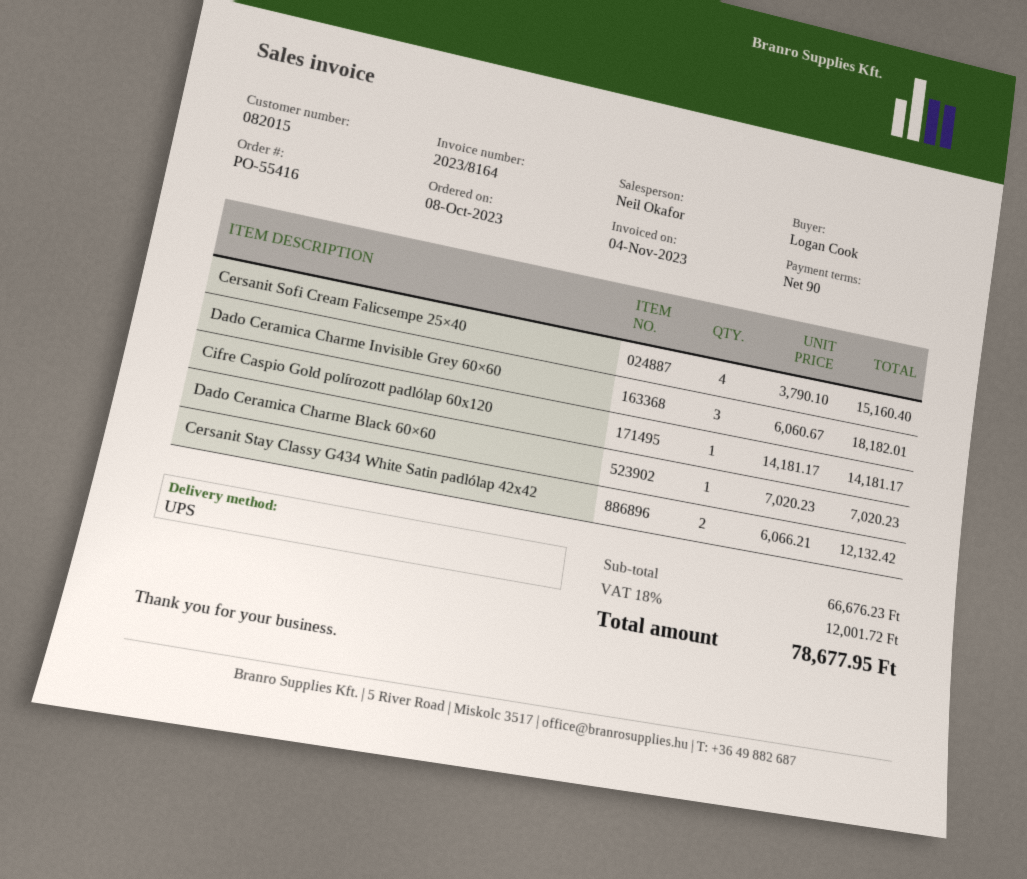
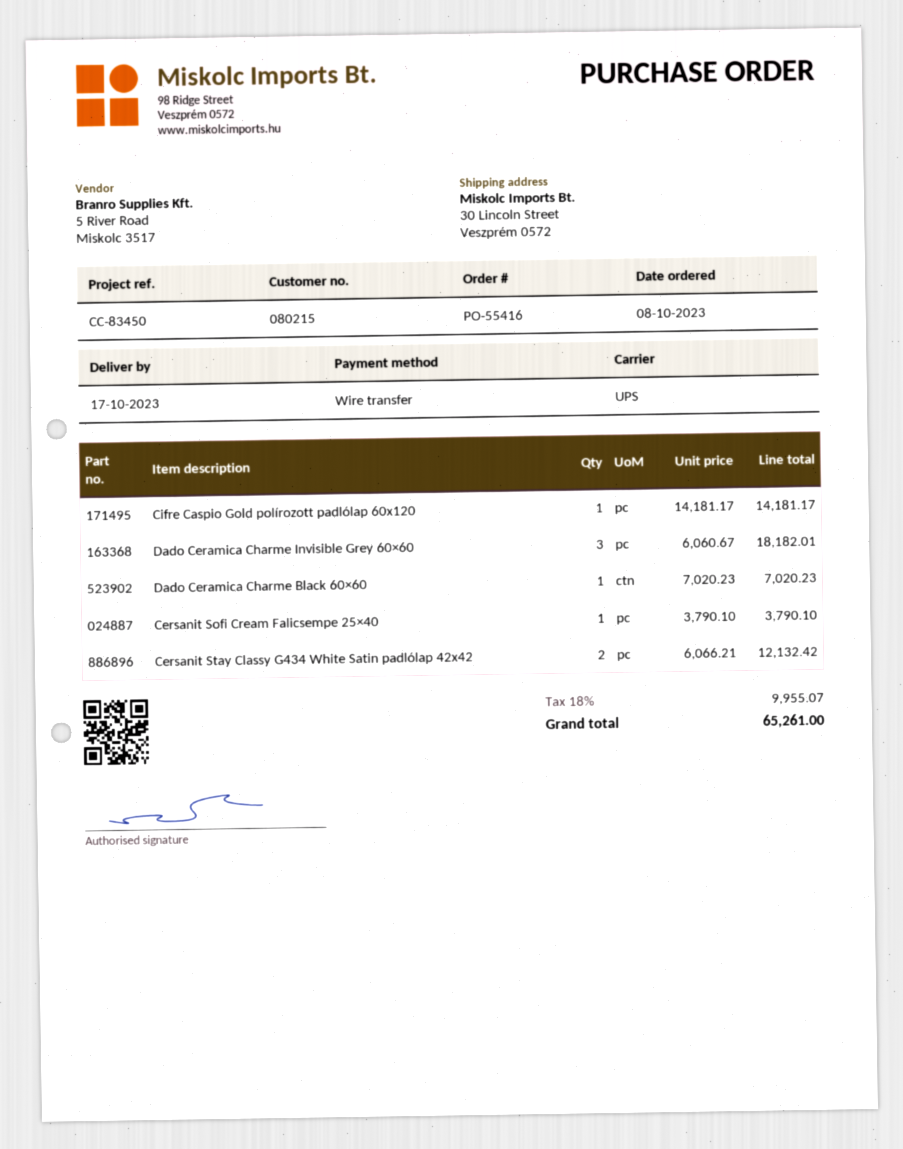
customer number: 082015 -> 080215
Cersanit Sofi Cream Falicsempe 25×40: 4 x 3790.10 = 15160.40 -> 1 x 3790.10 = 3790.10
tax: 18% = 12001.72 -> 18% = 9955.07
total: 78677.95 -> 65261.00

